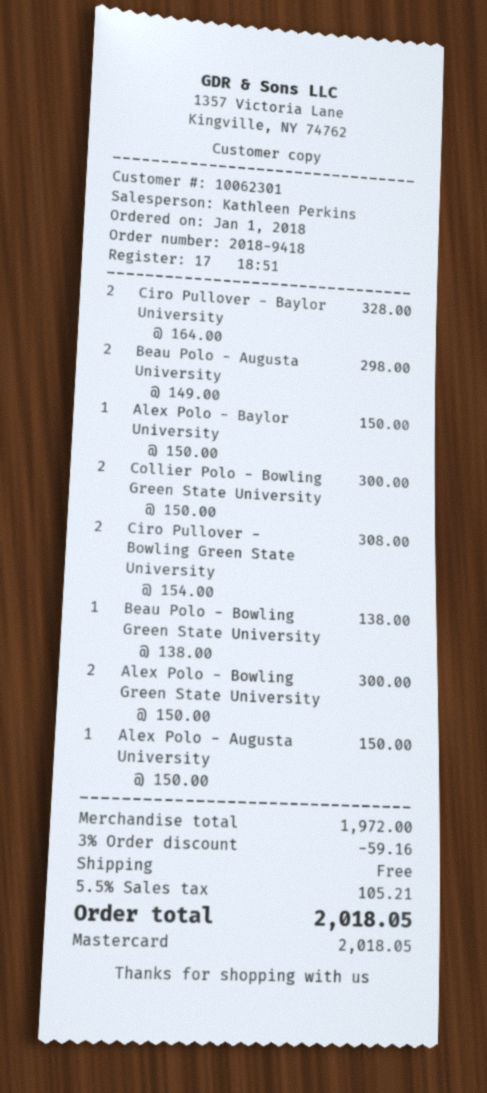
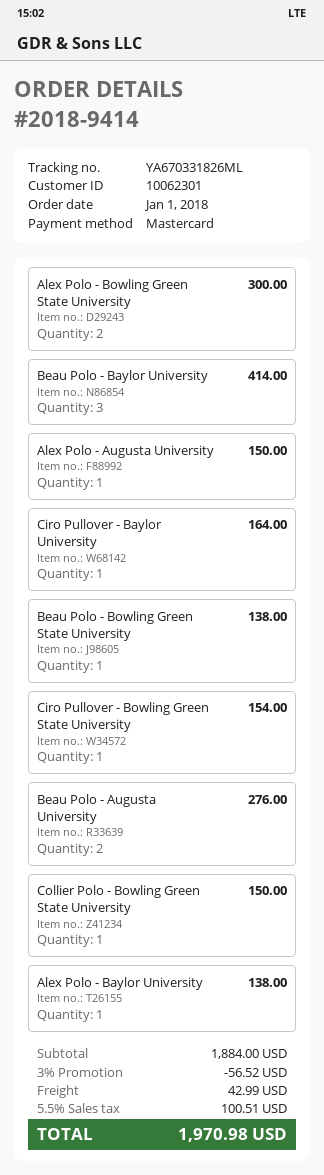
order number: 2018-9418 -> 2018-9414
Ciro Pullover - Baylor University: 2 for 328.00 -> 1 for 164.00
Beau Polo - Augusta University: 2 for 298.00 -> 2 for 276.00
Alex Polo - Baylor University: 1 for 150.00 -> 1 for 138.00
Collier Polo - Bowling Green State University: 2 for 300.00 -> 1 for 150.00
Ciro Pullover - Bowling Green State University: 2 for 308.00 -> 1 for 154.00
Beau Polo - Baylor University: none -> 3 for 414.00
subtotal: 1972.00 -> 1884.00
discount: 3% = 59.16 -> 3% = 56.52
shipping: 0.00 -> 42.99
tax: 5.5% = 105.21 -> 5.5% = 100.51
total: 2018.05 -> 1970.98

